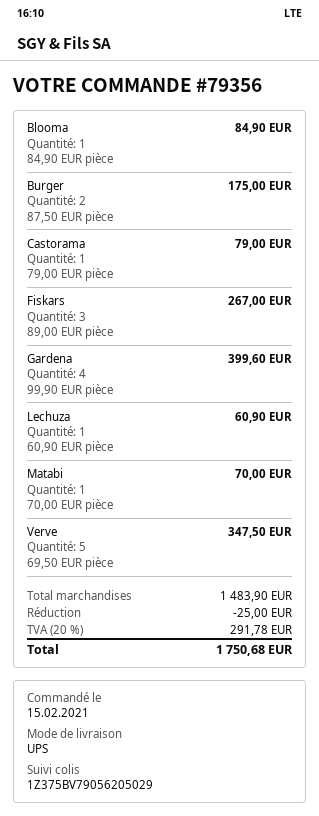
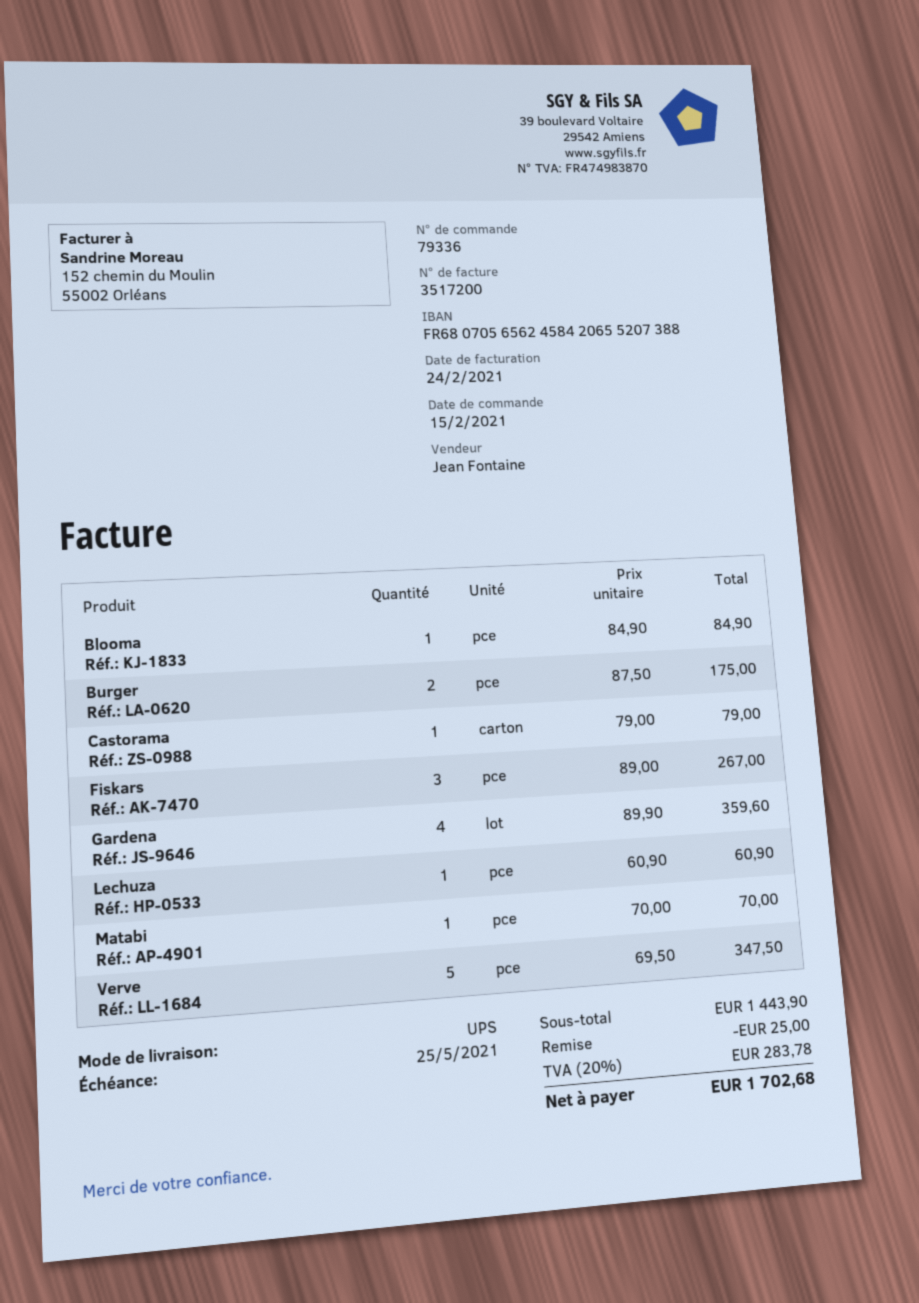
order number: 79356 -> 79336
Gardena: 4 x 99.90 = 399.60 -> 4 x 89.90 = 359.60
subtotal: 1483.90 -> 1443.90
tax: 20% = 291.78 -> 20% = 283.78
total: 1750.68 -> 1702.68

